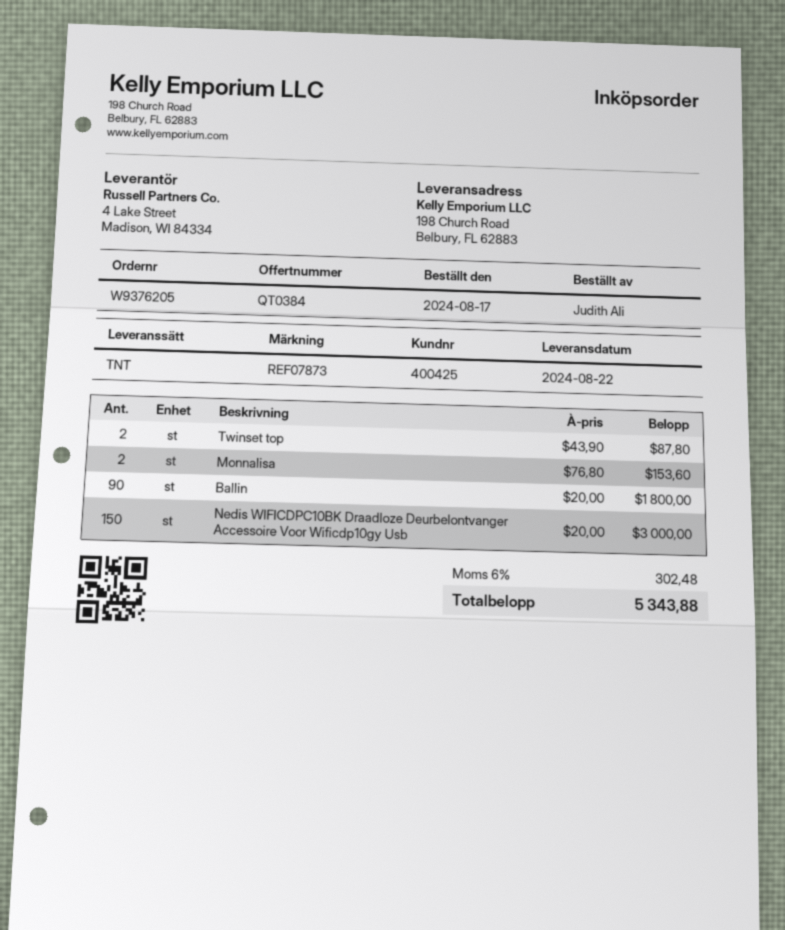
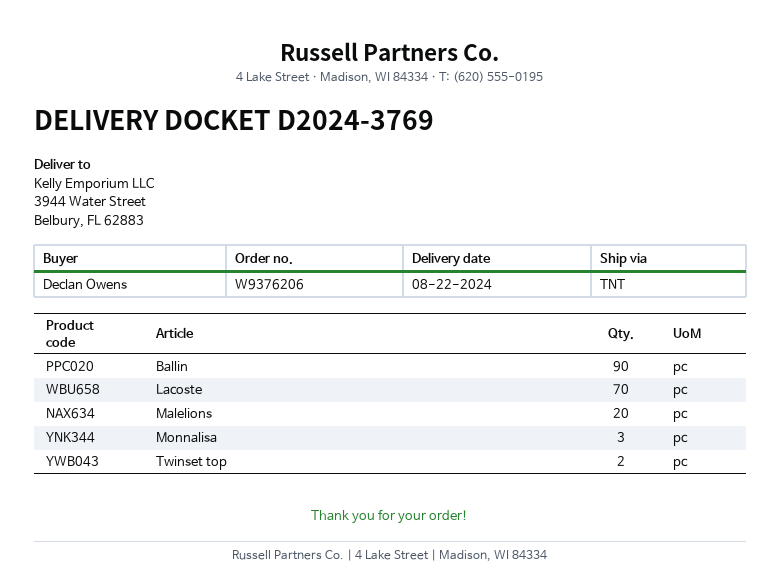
order number: W9376205 -> W9376206
ordered by: Judith Ali -> Declan Owens
ship to: 198 Church Road, Belbury, FL 62883 -> 3944 Water Street, Belbury, FL 62883
Monnalisa: 2 -> 3
Nedis WIFICDPC10BK Draadloze Deurbelontvanger Accessoire Voor Wificdp10gy Usb: 150 -> none
Lacoste: none -> 70
Malelions: none -> 20

